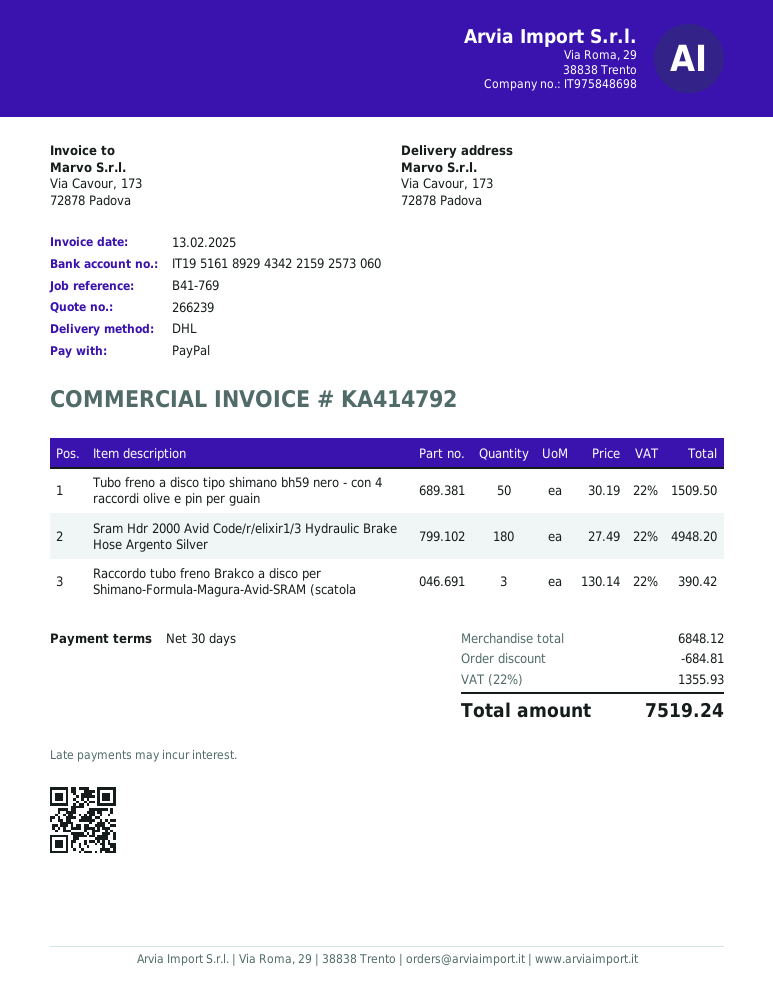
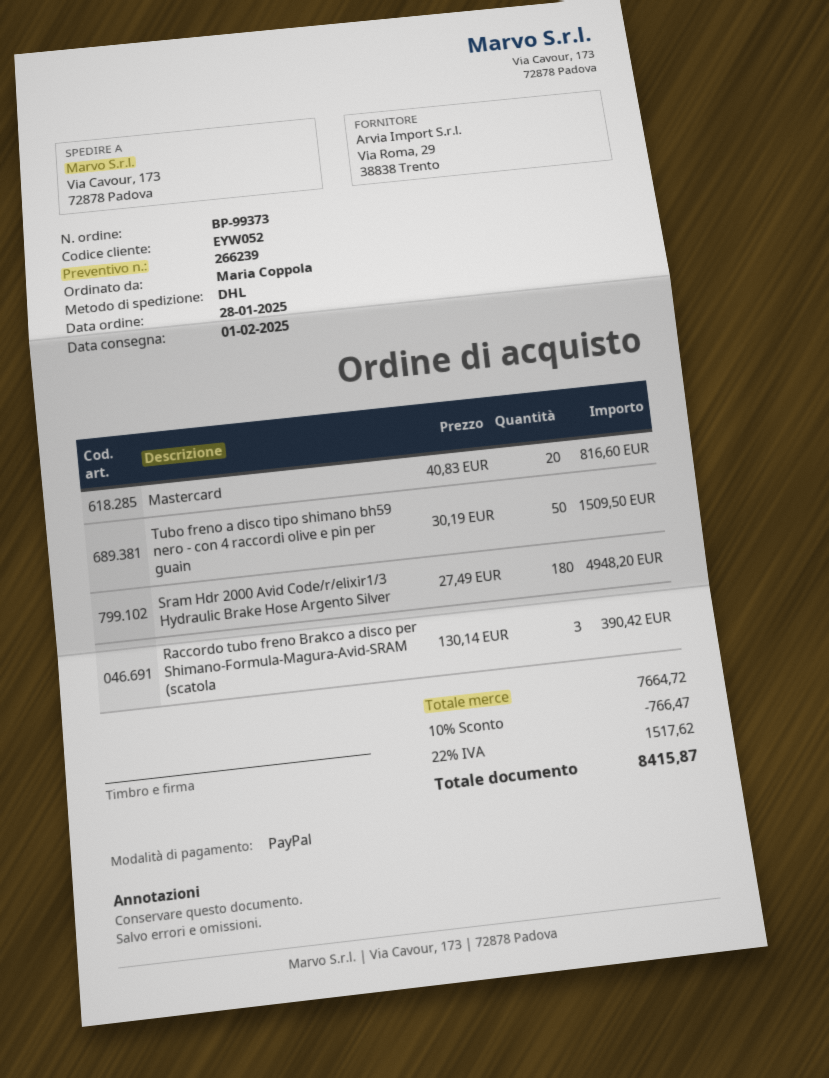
Mastercard: none -> 20 x 40.83 = 816.60
subtotal: 6848.12 -> 7664.72
discount: 684.81 -> 766.47
tax: 22% = 1355.93 -> 22% = 1517.62
total: 7519.24 -> 8415.87

